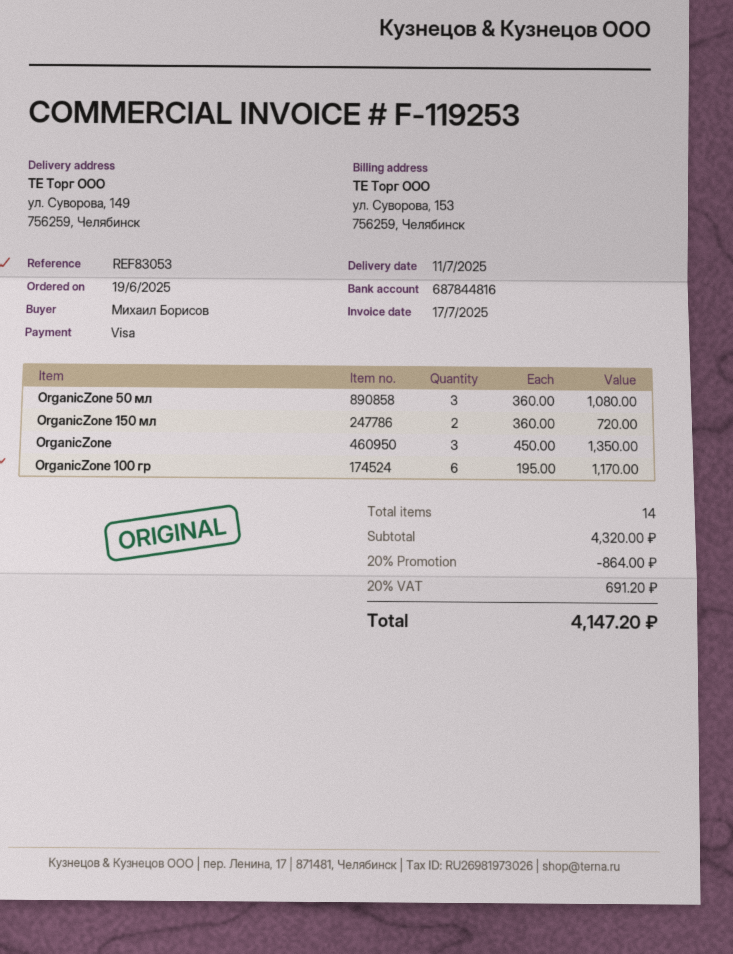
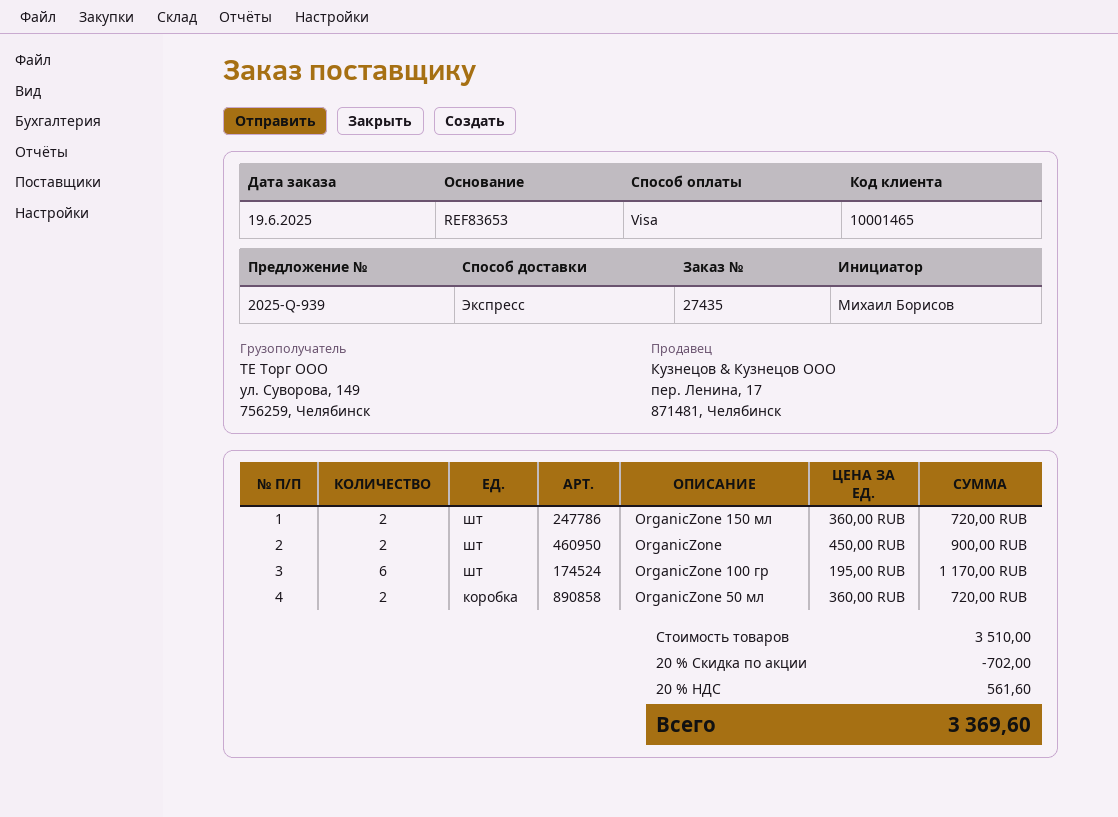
reference: REF83053 -> REF83653
OrganicZone 50 мл: 3 x 360.00 = 1080.00 -> 2 x 360.00 = 720.00
OrganicZone: 3 x 450.00 = 1350.00 -> 2 x 450.00 = 900.00
subtotal: 4320.00 -> 3510.00
discount: 20% = 864.00 -> 20% = 702.00
tax: 20% = 691.20 -> 20% = 561.60
total: 4147.20 -> 3369.60

